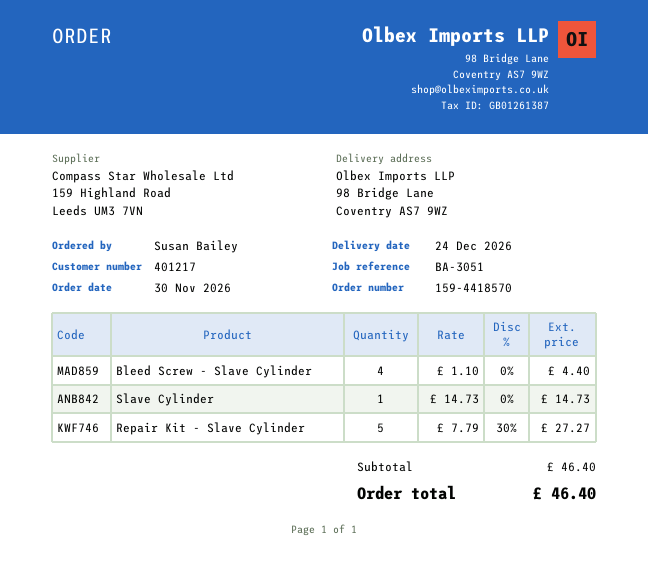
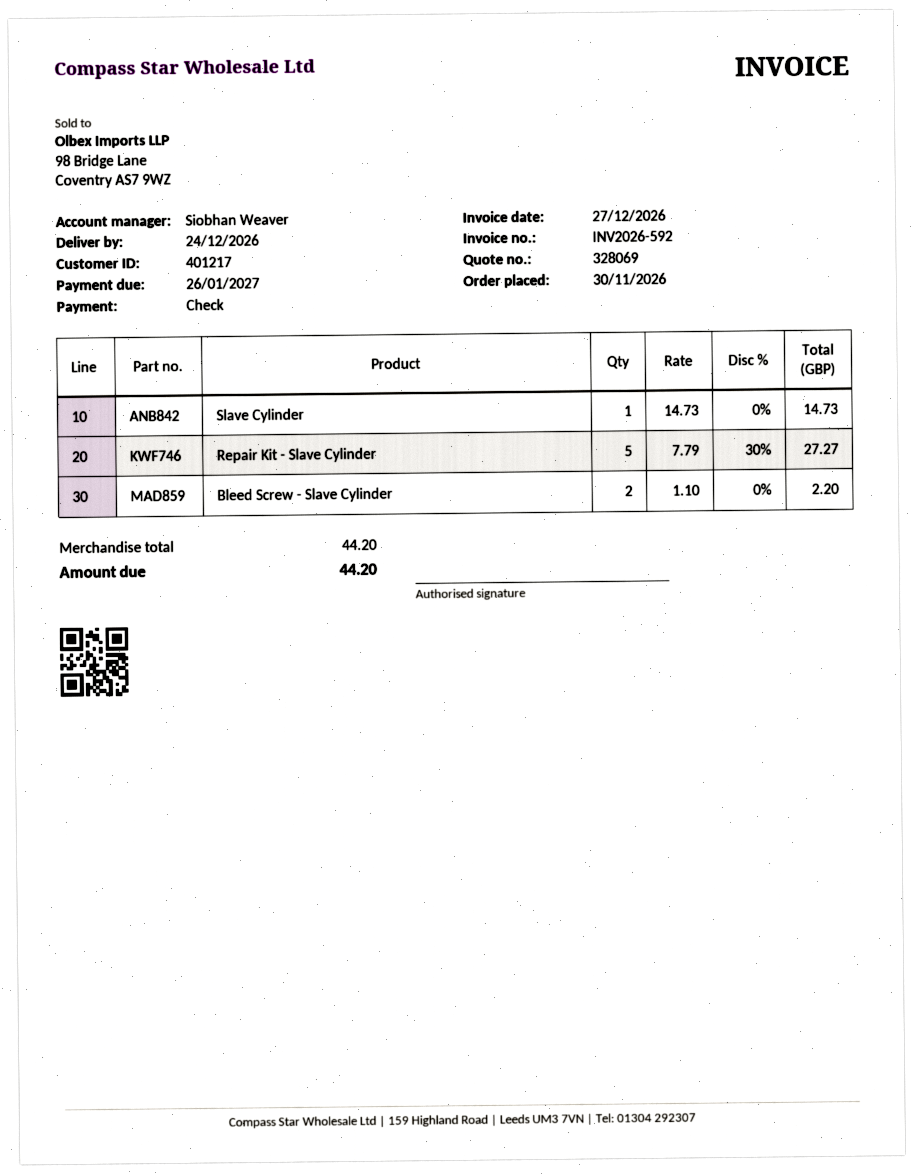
Bleed Screw - Slave Cylinder: 4 x 1.10 = 4.40 -> 2 x 1.10 = 2.20
subtotal: 46.40 -> 44.20
total: 46.40 -> 44.20

